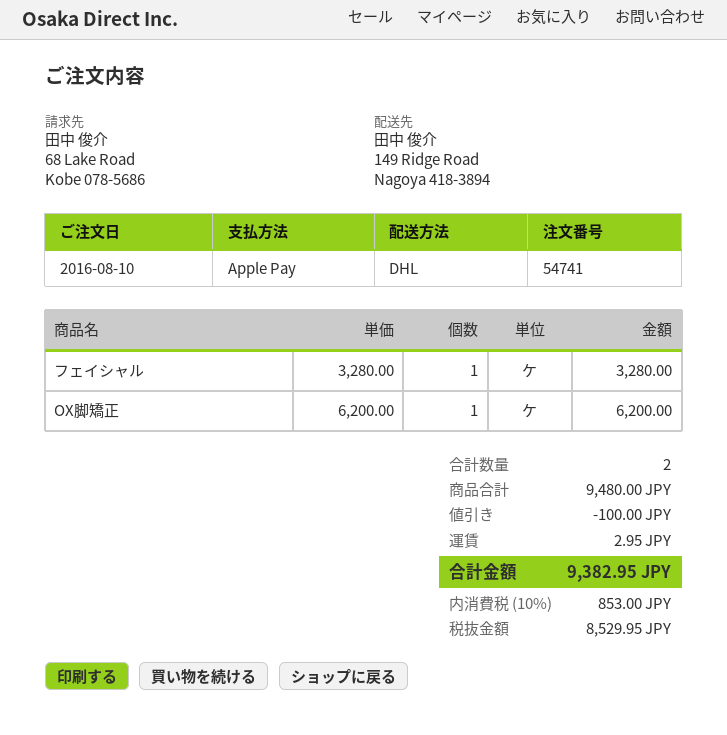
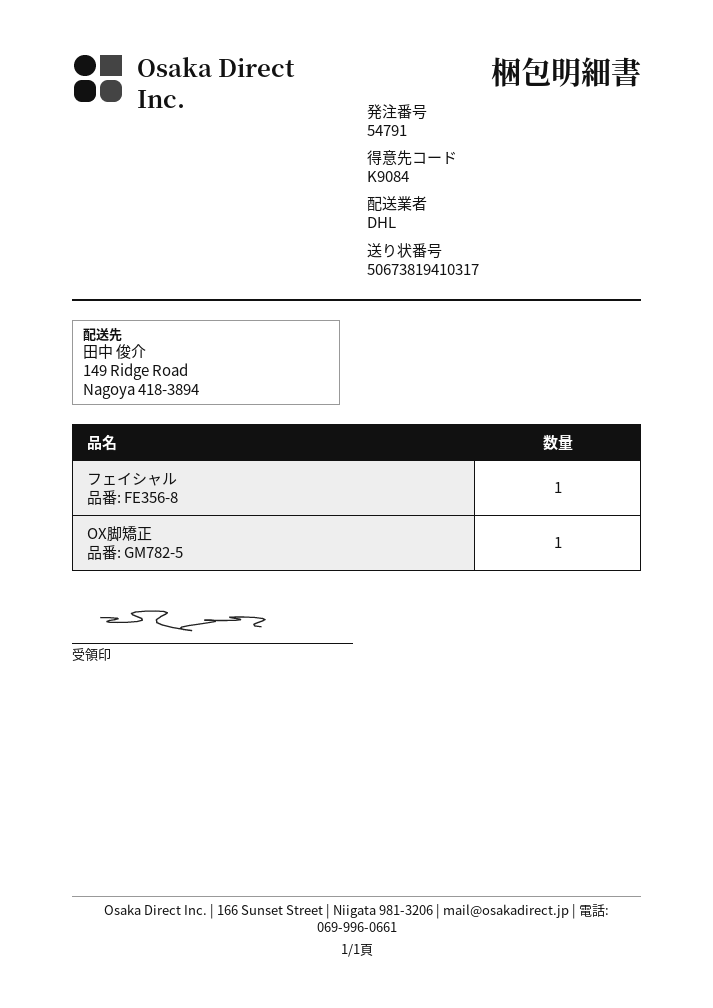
order number: 54741 -> 54791

